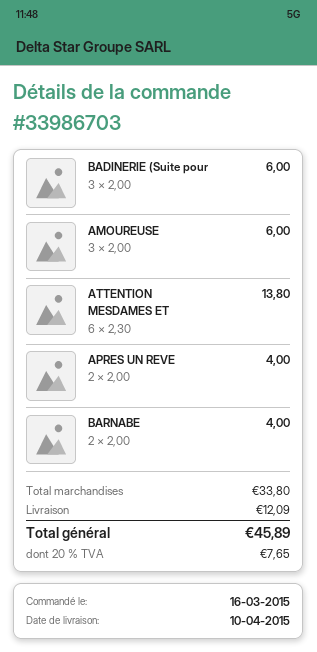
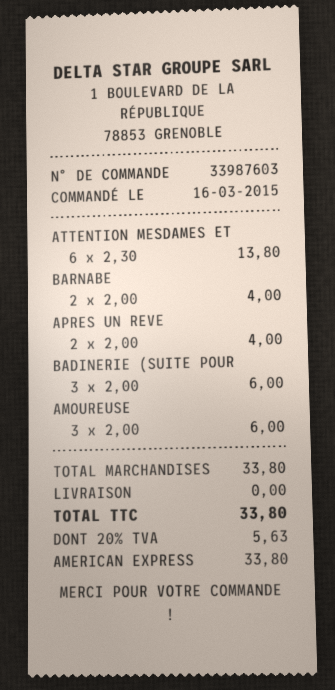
order number: 33986703 -> 33987603
shipping: 12.09 -> 0.00
tax: 20% = 7.65 -> 20% = 5.63
total: 45.89 -> 33.80

